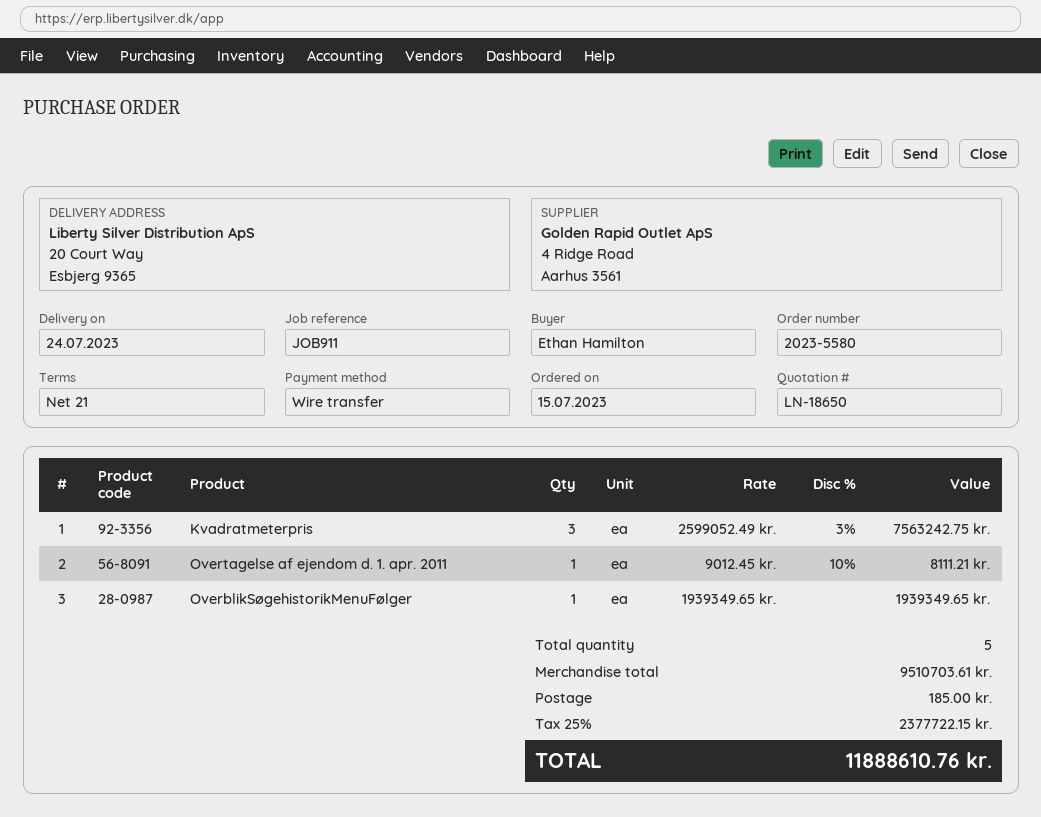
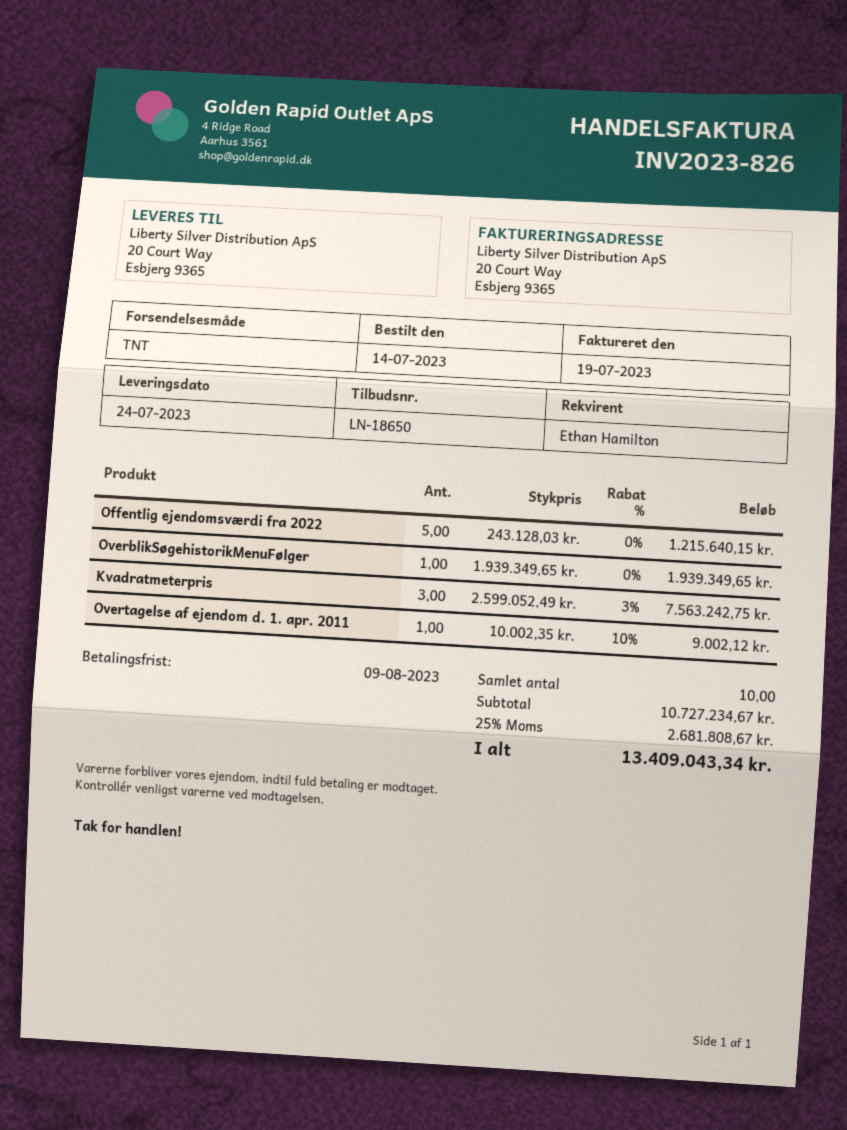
order date: 2023-07-15 -> 2023-07-14
Overtagelse af ejendom d. 1. apr. 2011: 1 x 9012.45 - 10% = 8111.21 -> 1 x 10002.35 - 10% = 9002.12
Offentlig ejendomsværdi fra 2022: none -> 5 x 243128.03 = 1215640.15
total quantity: 5 -> 10
subtotal: 9510703.61 -> 10727234.67
shipping: 185.00 -> none
tax: 25% = 2377722.15 -> 25% = 2681808.67
total: 11888610.76 -> 13409043.34

